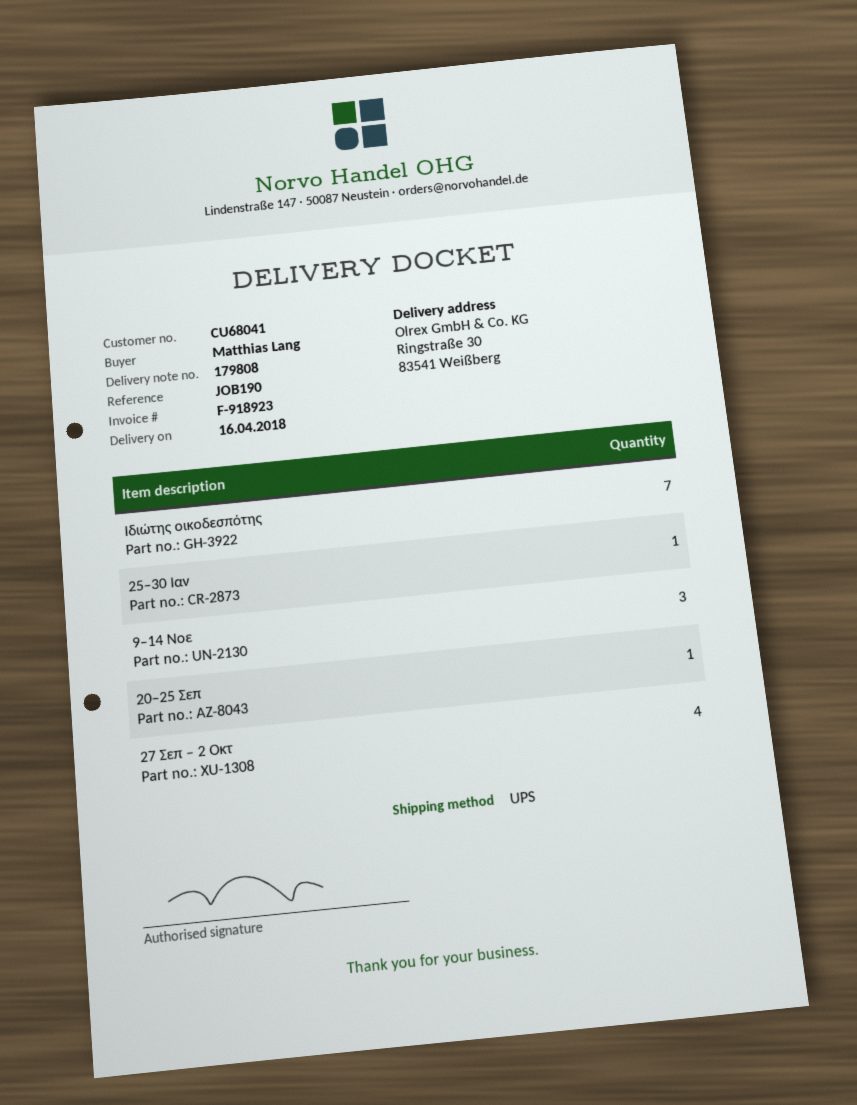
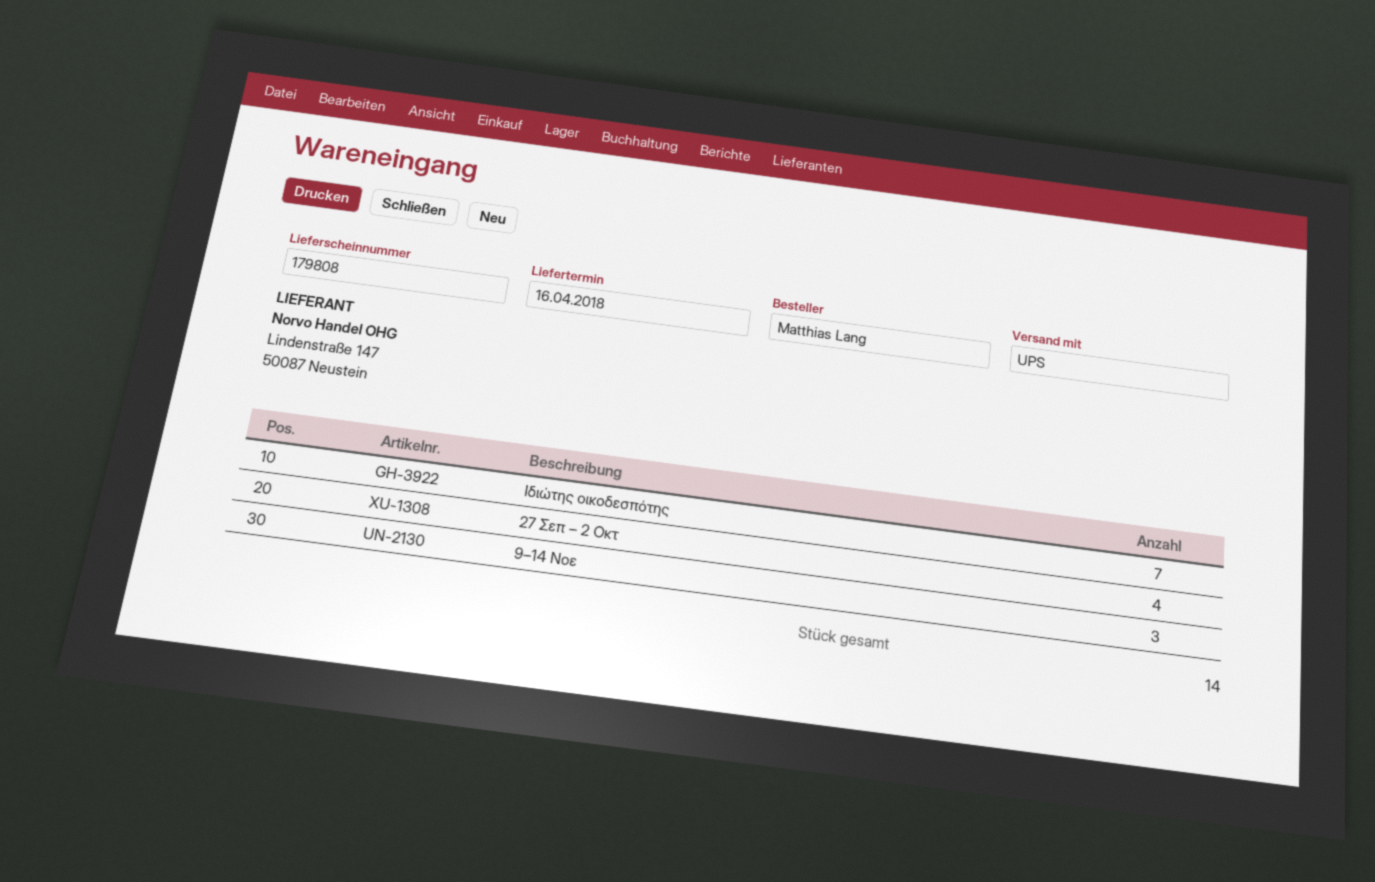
25–30 Ιαν: 1 -> none
20–25 Σεπ: 1 -> none

